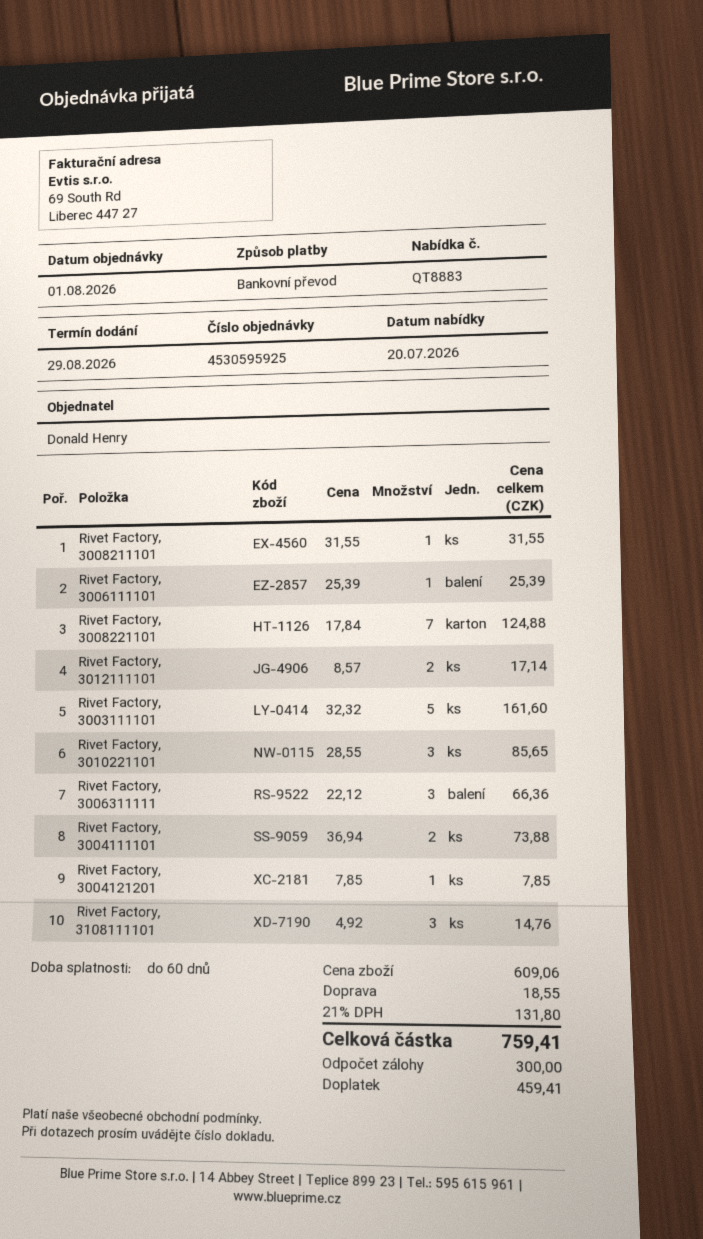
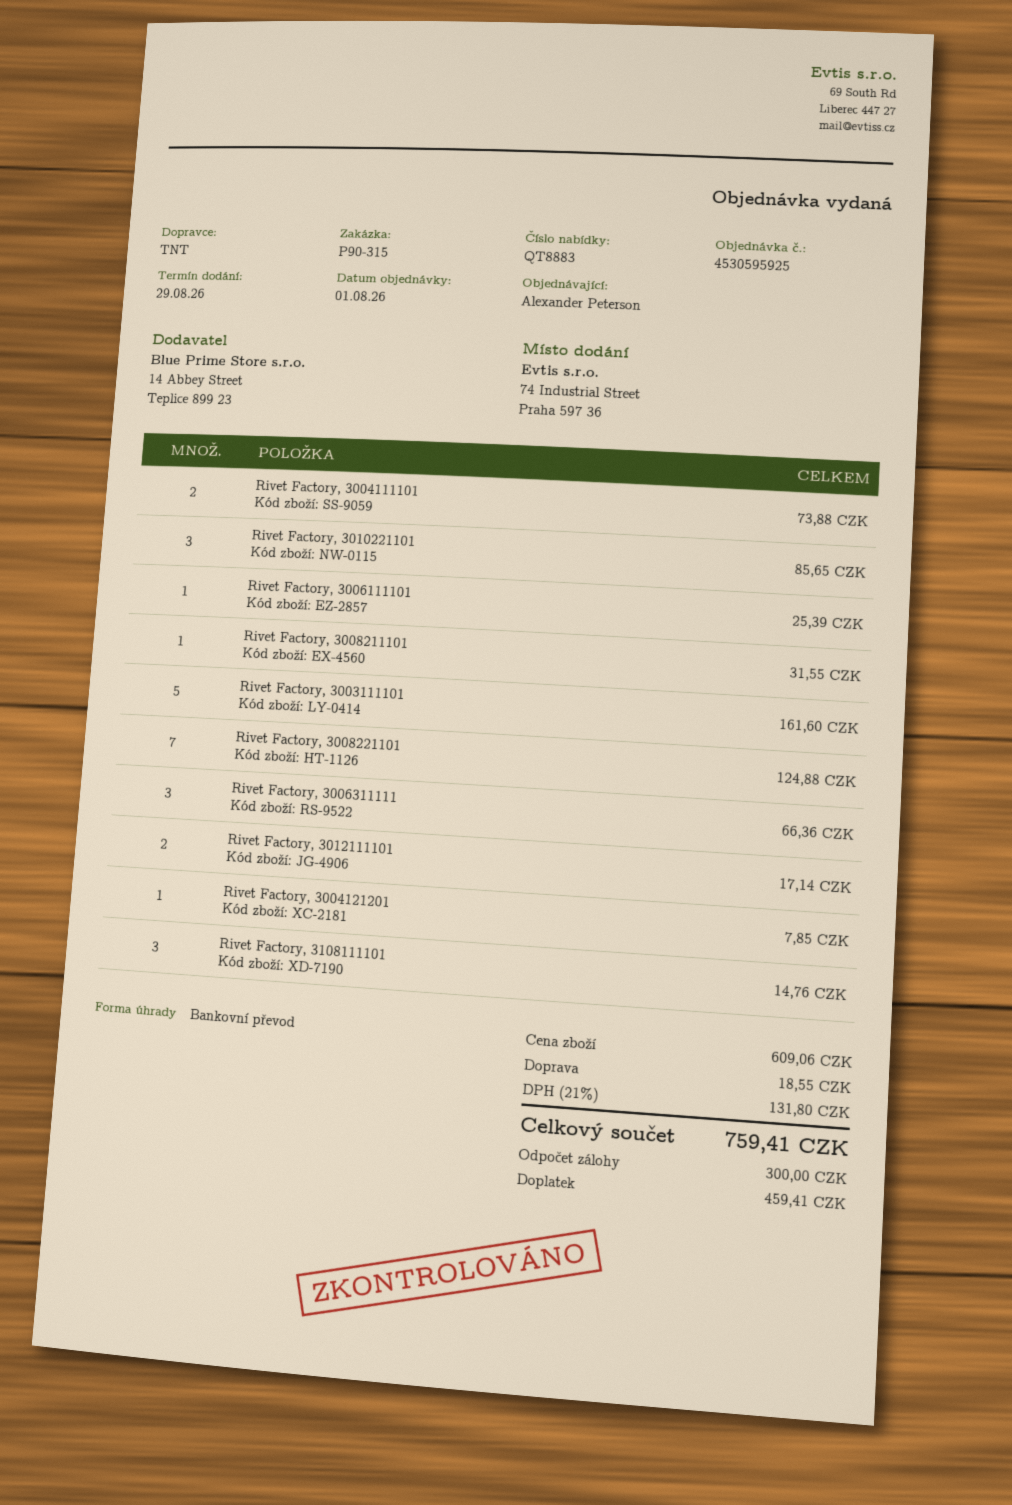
ordered by: Donald Henry -> Alexander Peterson

